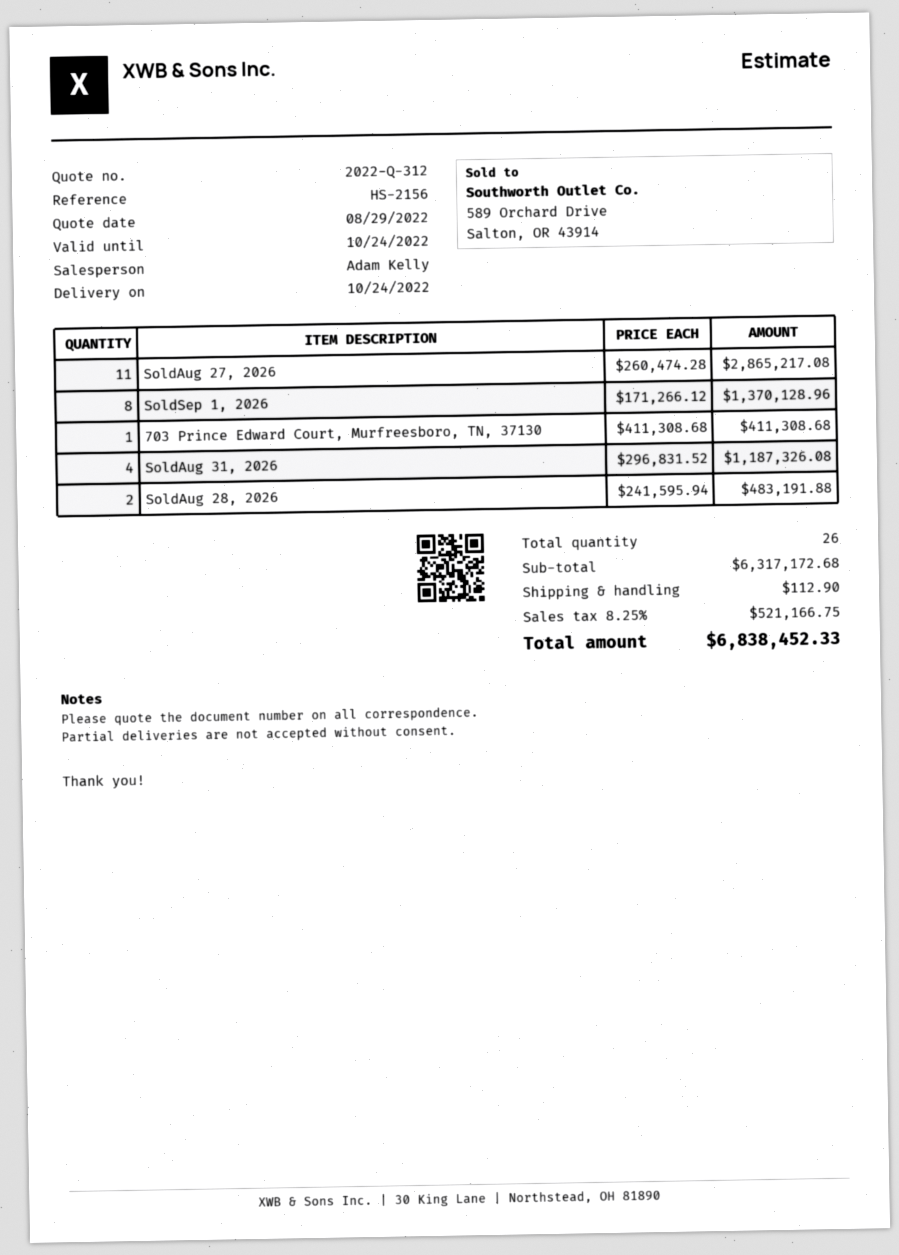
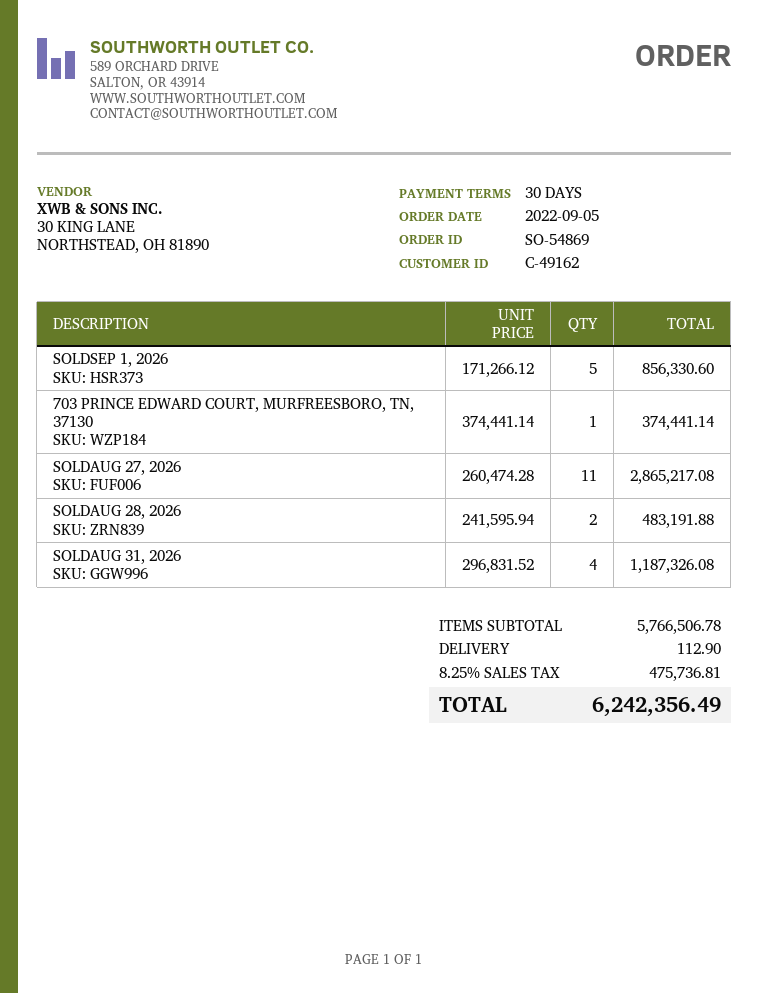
SoldSep 1, 2026: 8 x 171266.12 = 1370128.96 -> 5 x 171266.12 = 856330.60
703 Prince Edward Court, Murfreesboro, TN, 37130: 1 x 411308.68 = 411308.68 -> 1 x 374441.14 = 374441.14
subtotal: 6317172.68 -> 5766506.78
tax: 8.25% = 521166.75 -> 8.25% = 475736.81
total: 6838452.33 -> 6242356.49

